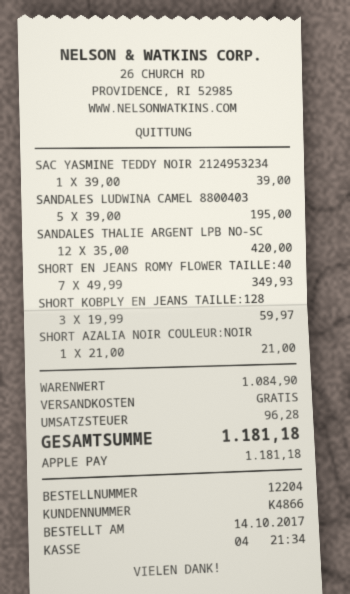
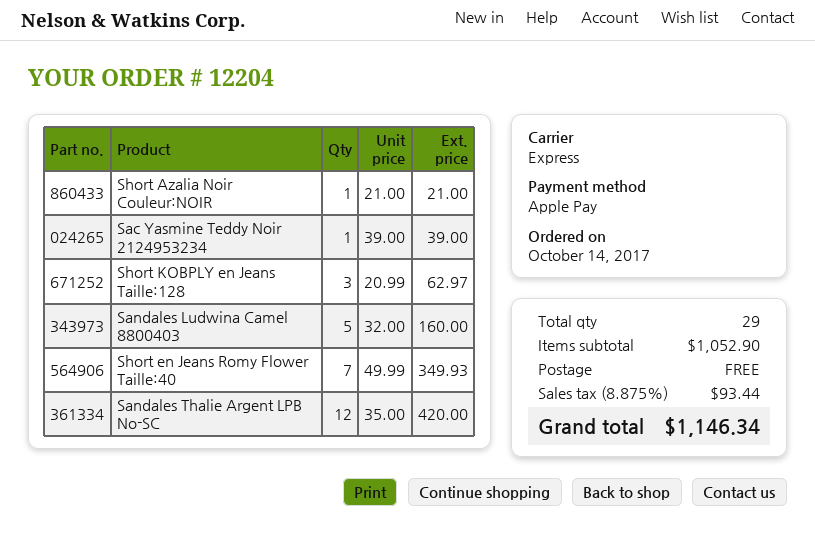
SANDALES LUDWINA CAMEL 8800403: 5 x 39.00 = 195.00 -> 5 x 32.00 = 160.00
SHORT KOBPLY EN JEANS TAILLE:128: 3 x 19.99 = 59.97 -> 3 x 20.99 = 62.97
subtotal: 1084.90 -> 1052.90
tax: 96.28 -> 93.44
total: 1181.18 -> 1146.34

